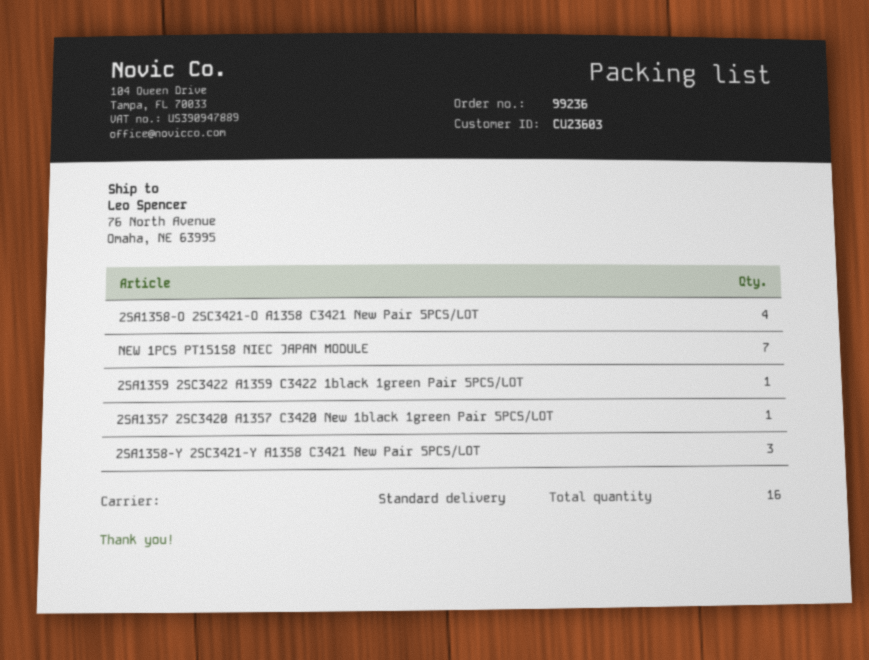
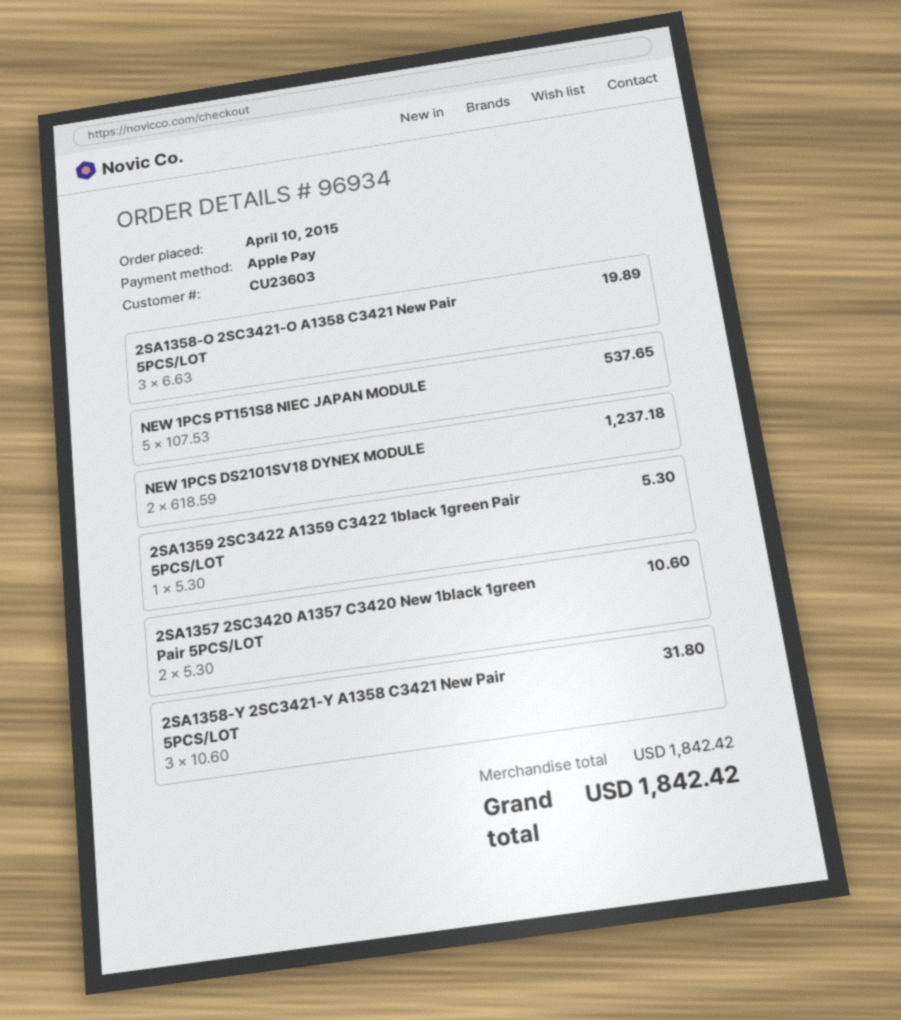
order number: 99236 -> 96934
2SA1358-O 2SC3421-O A1358 C3421 New Pair 5PCS/LOT: 4 -> 3
NEW 1PCS PT151S8 NIEC JAPAN MODULE: 7 -> 5
2SA1357 2SC3420 A1357 C3420 New 1black 1green Pair 5PCS/LOT: 1 -> 2
NEW 1PCS DS2101SV18 DYNEX MODULE: none -> 2

